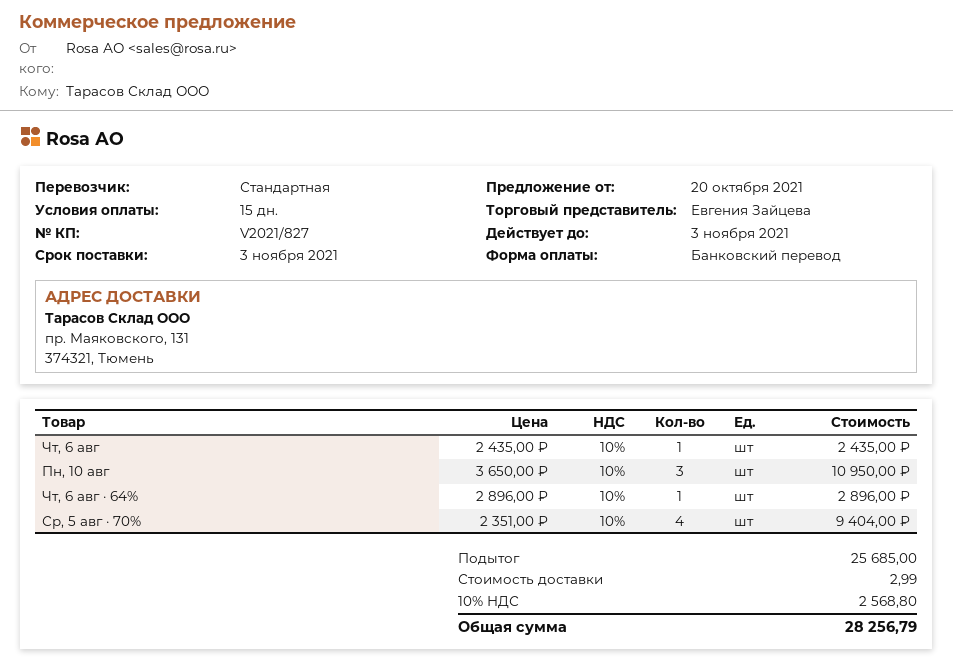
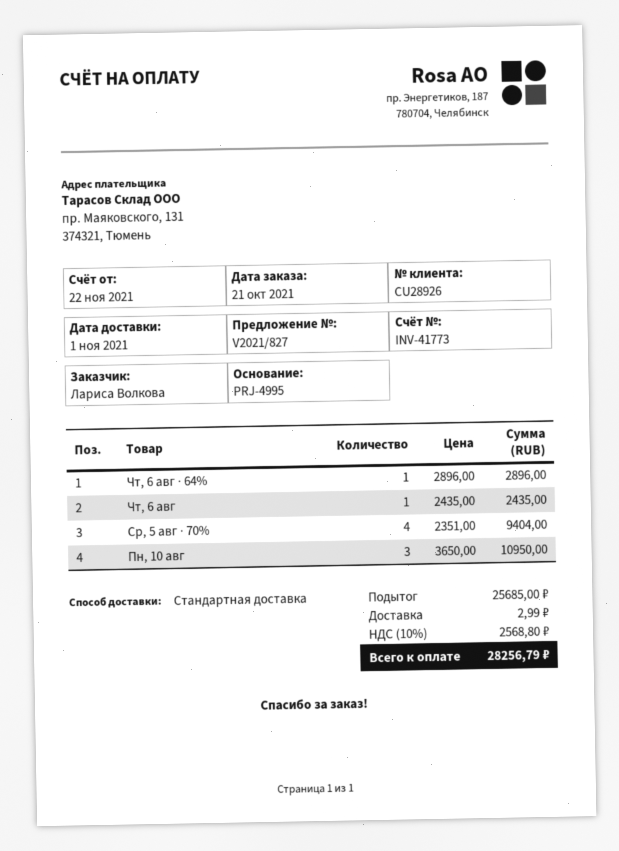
delivery date: 2021-11-03 -> 2021-11-01

